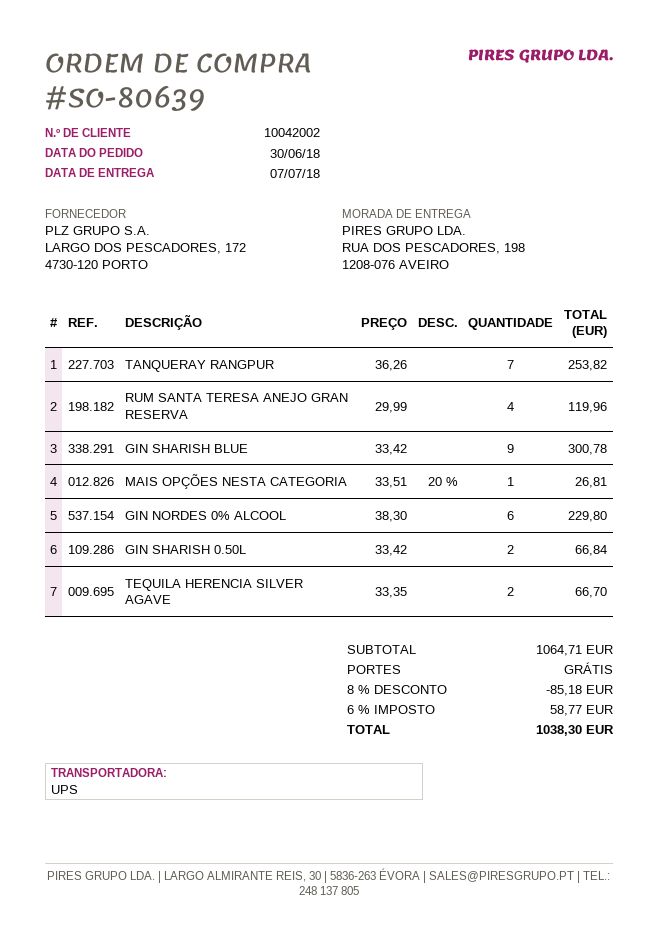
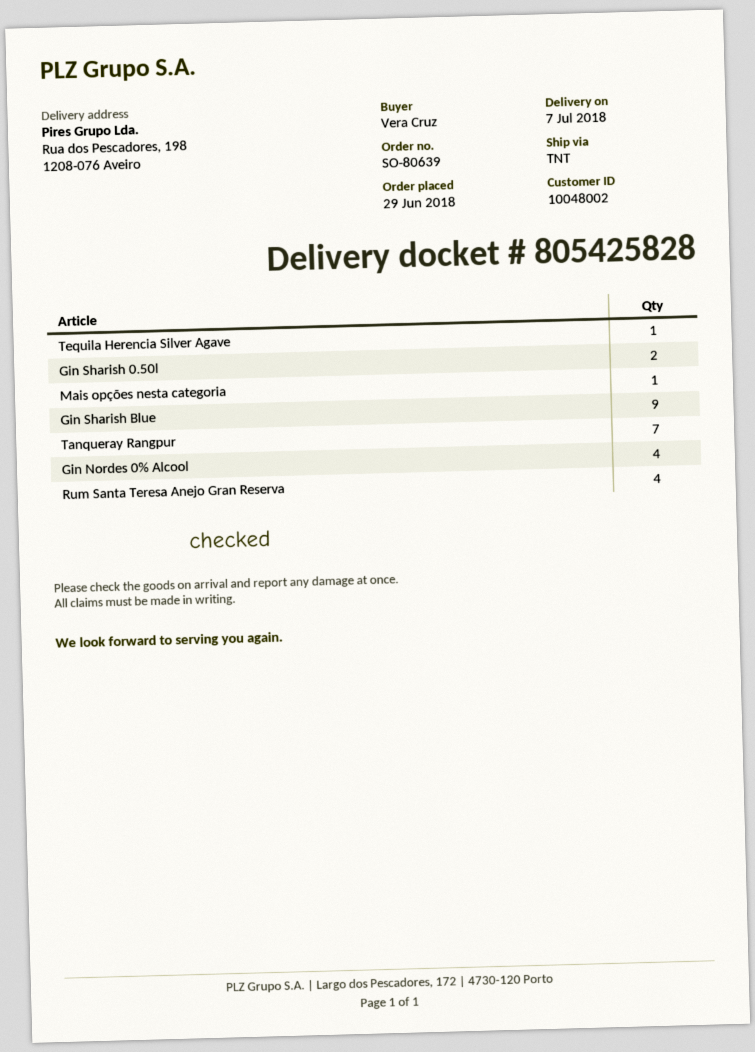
order date: 2018-06-30 -> 2018-06-29
customer number: 10042002 -> 10048002
shipping method: UPS -> TNT
GIN NORDES 0% ALCOOL: 6 -> 4
TEQUILA HERENCIA SILVER AGAVE: 2 -> 1

